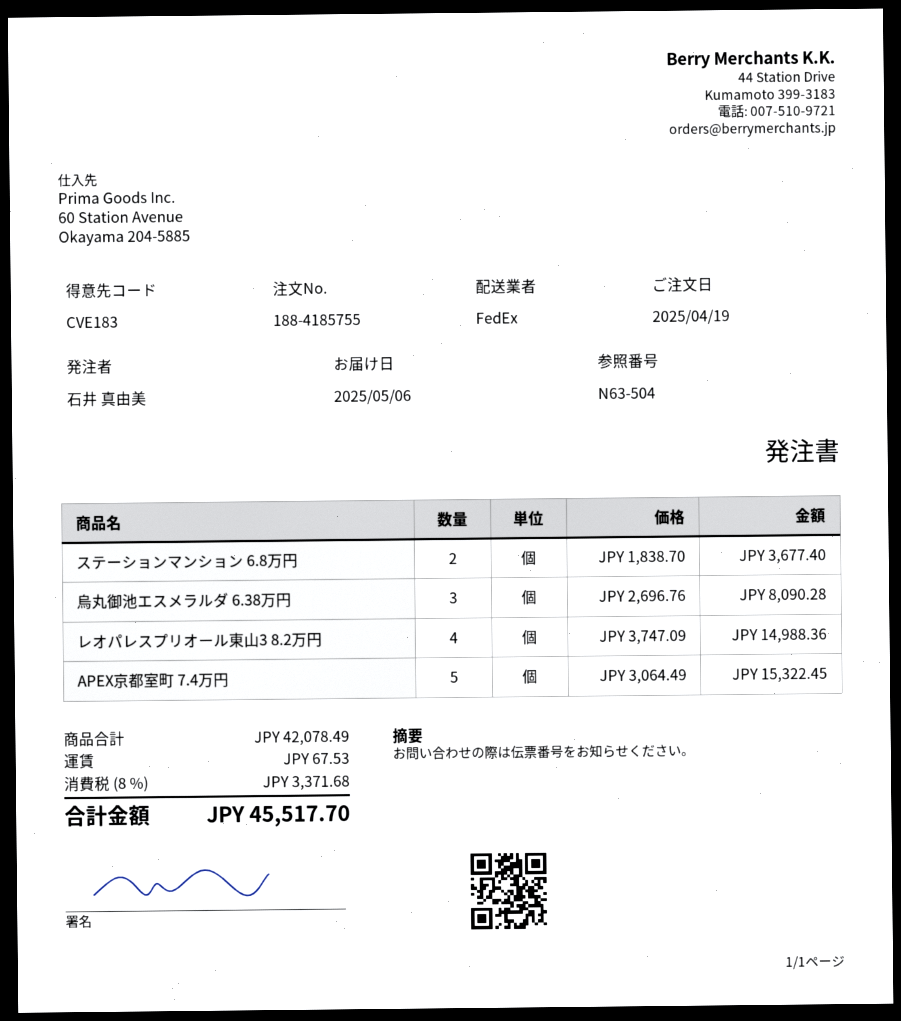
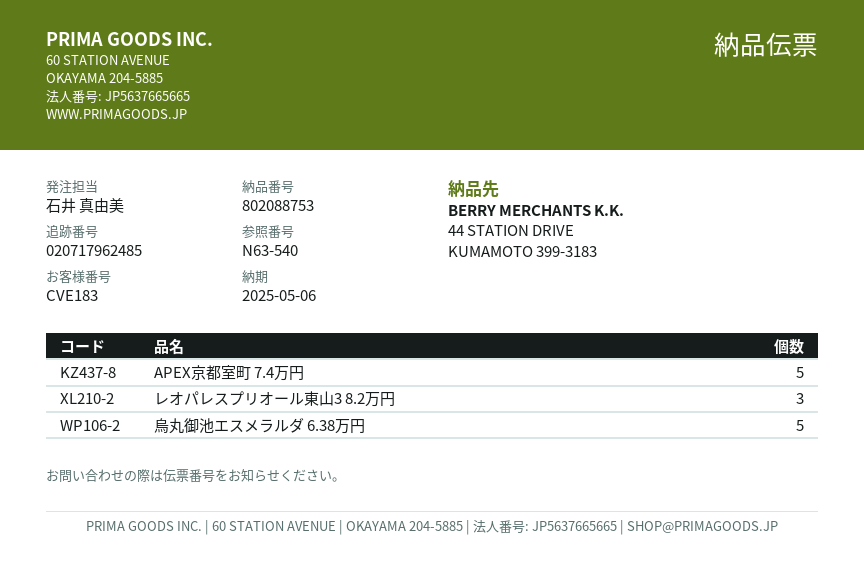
reference: N63-504 -> N63-540
ステーションマンション 6.8万円: 2 -> none
烏丸御池エスメラルダ 6.38万円: 3 -> 5
レオパレスプリオール東山3 8.2万円: 4 -> 3

